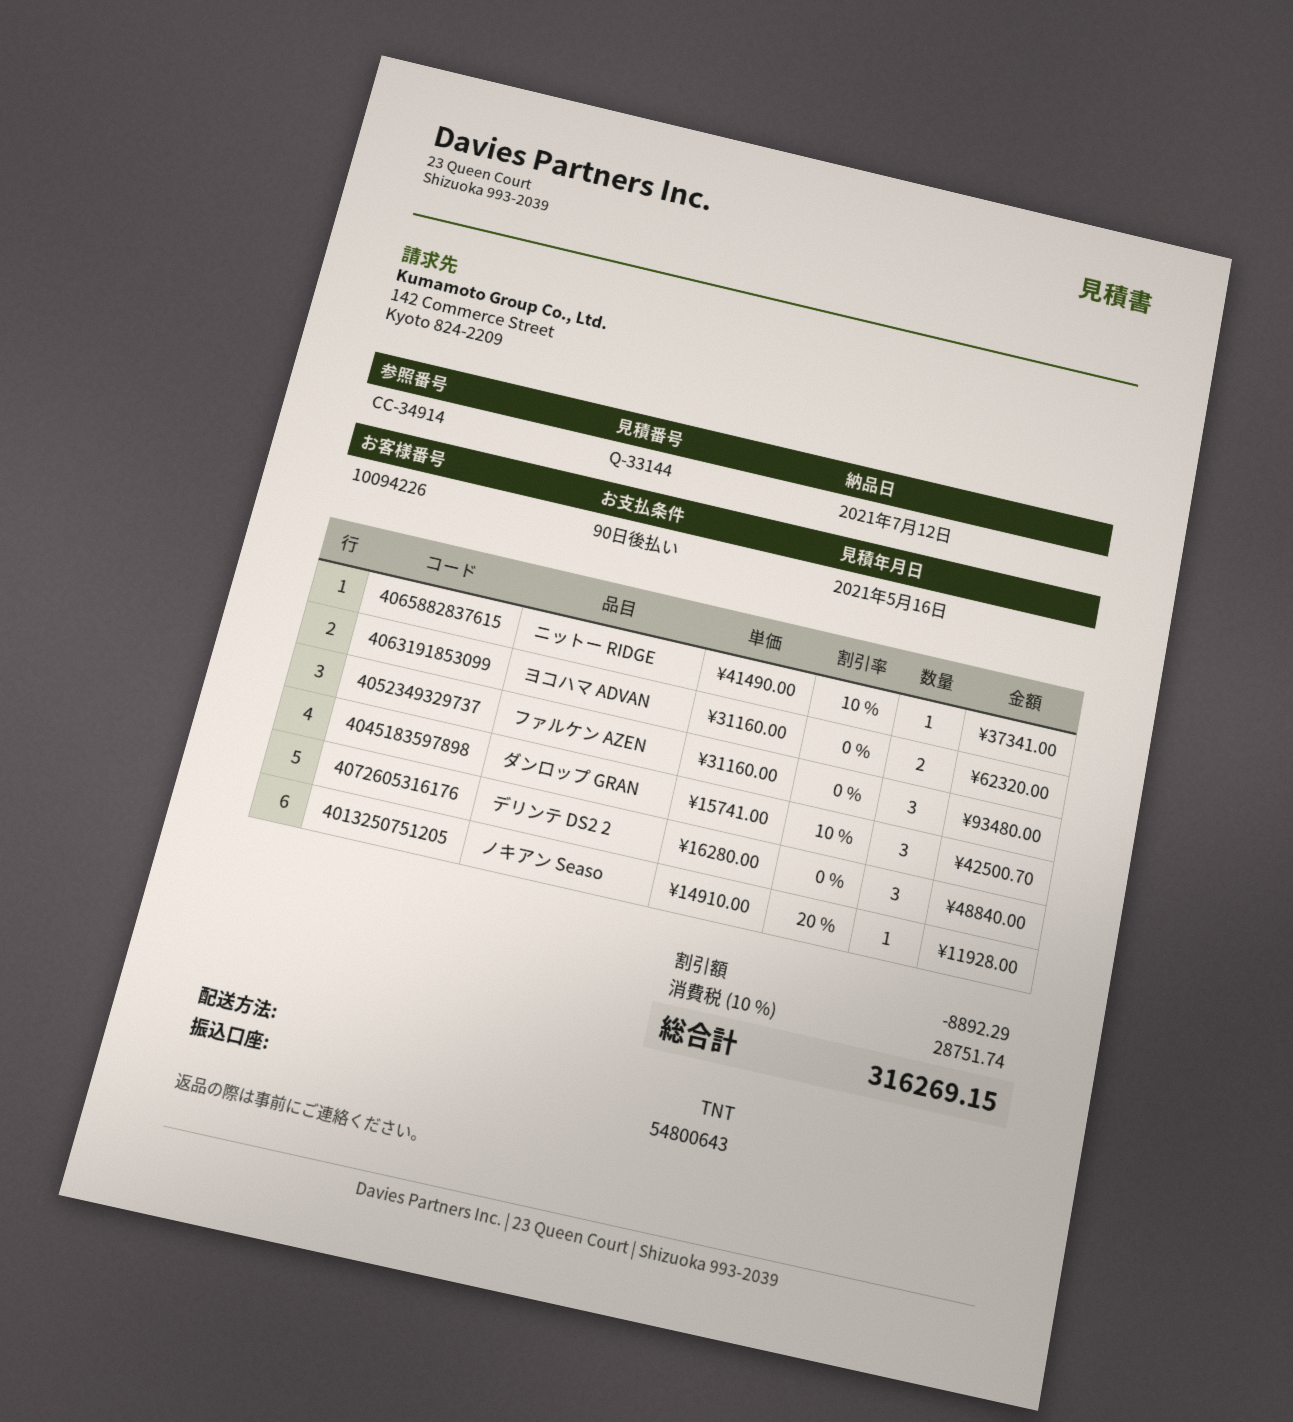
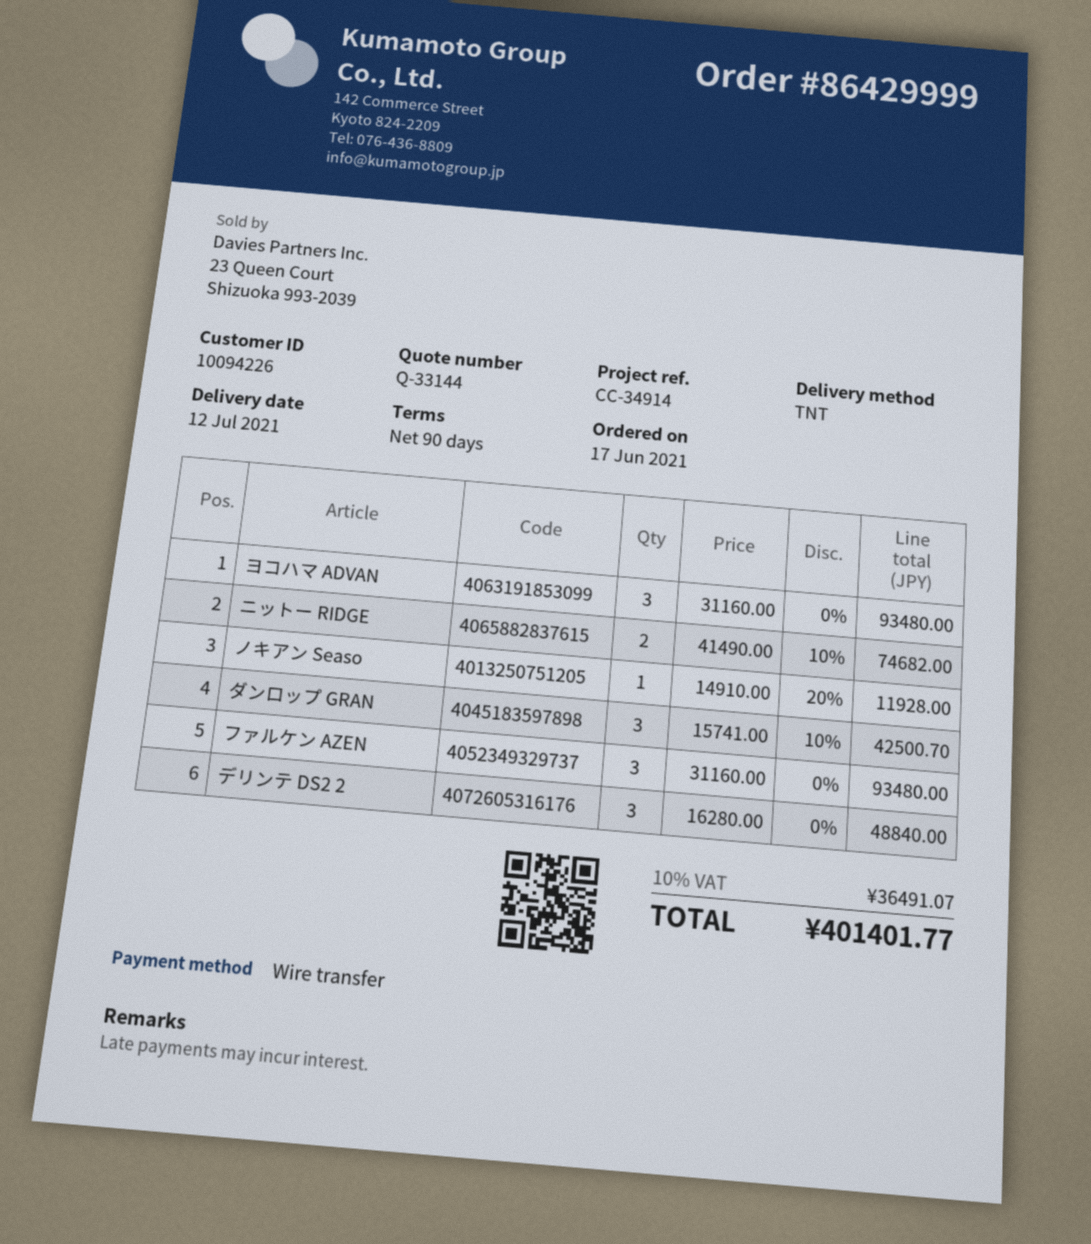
ニットー RIDGE: 1 x 41490.00 - 10% = 37341.00 -> 2 x 41490.00 - 10% = 74682.00
ヨコハマ ADVAN: 2 x 31160.00 = 62320.00 -> 3 x 31160.00 = 93480.00
discount: 8892.29 -> none
tax: 10% = 28751.74 -> 10% = 36491.07
total: 316269.15 -> 401401.77

